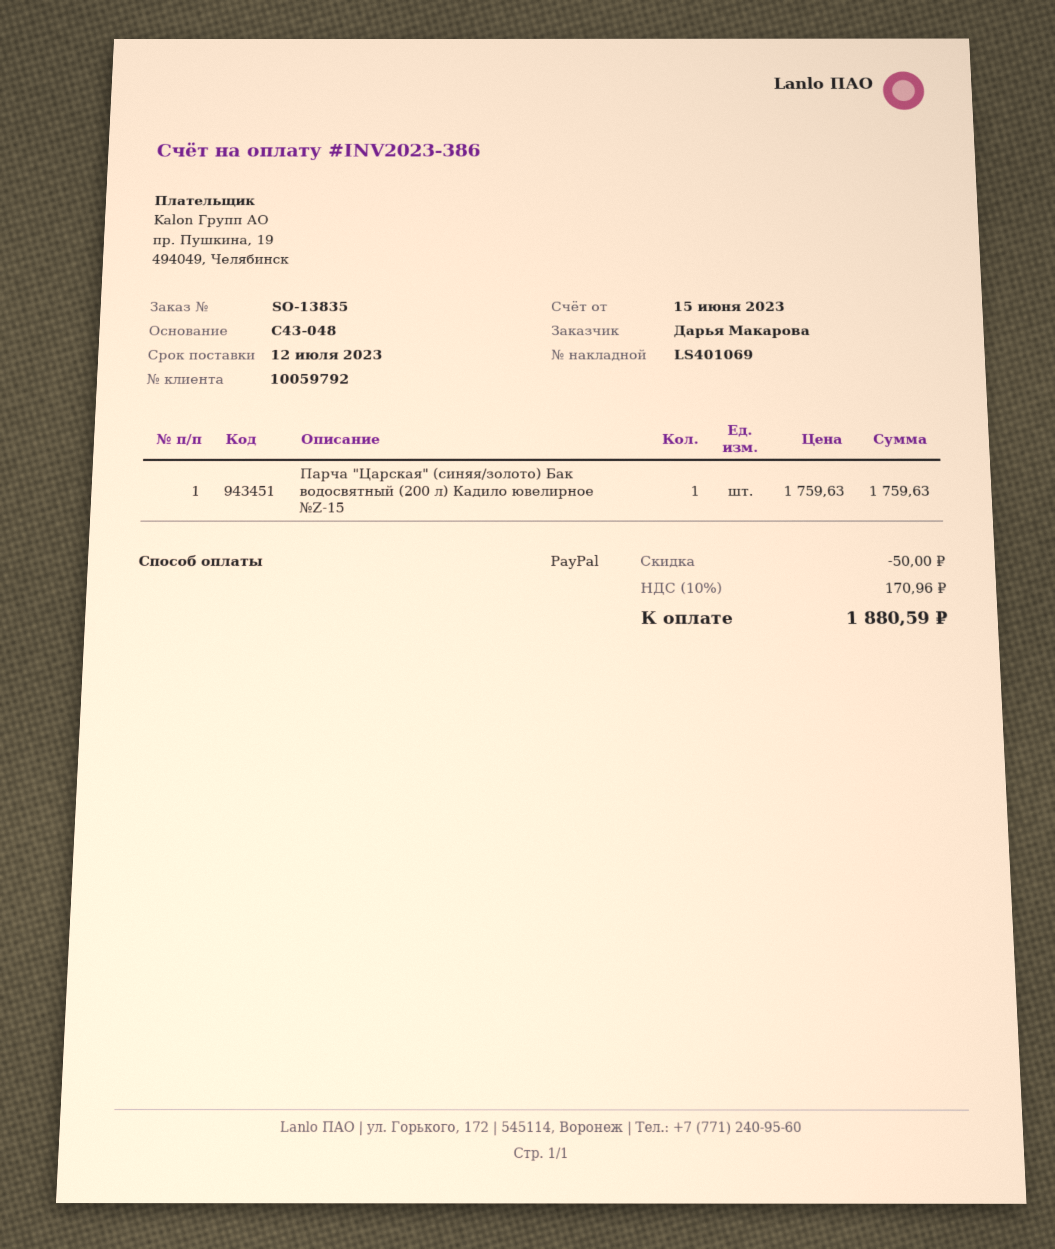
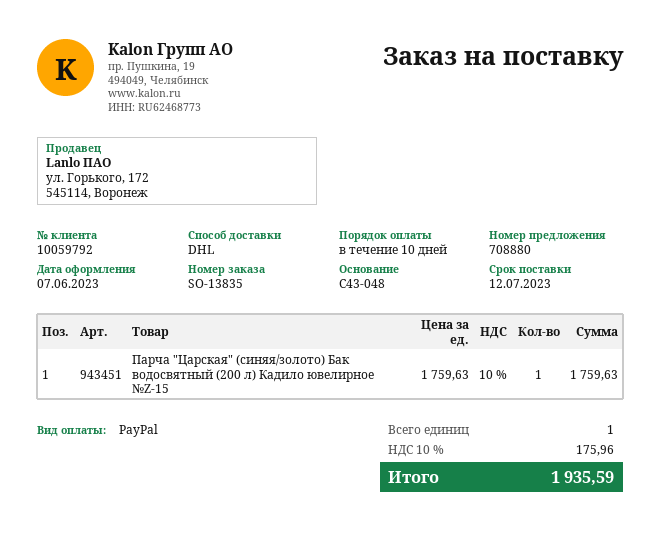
discount: 50.00 -> none
tax: 10% = 170.96 -> 10% = 175.96
total: 1880.59 -> 1935.59

